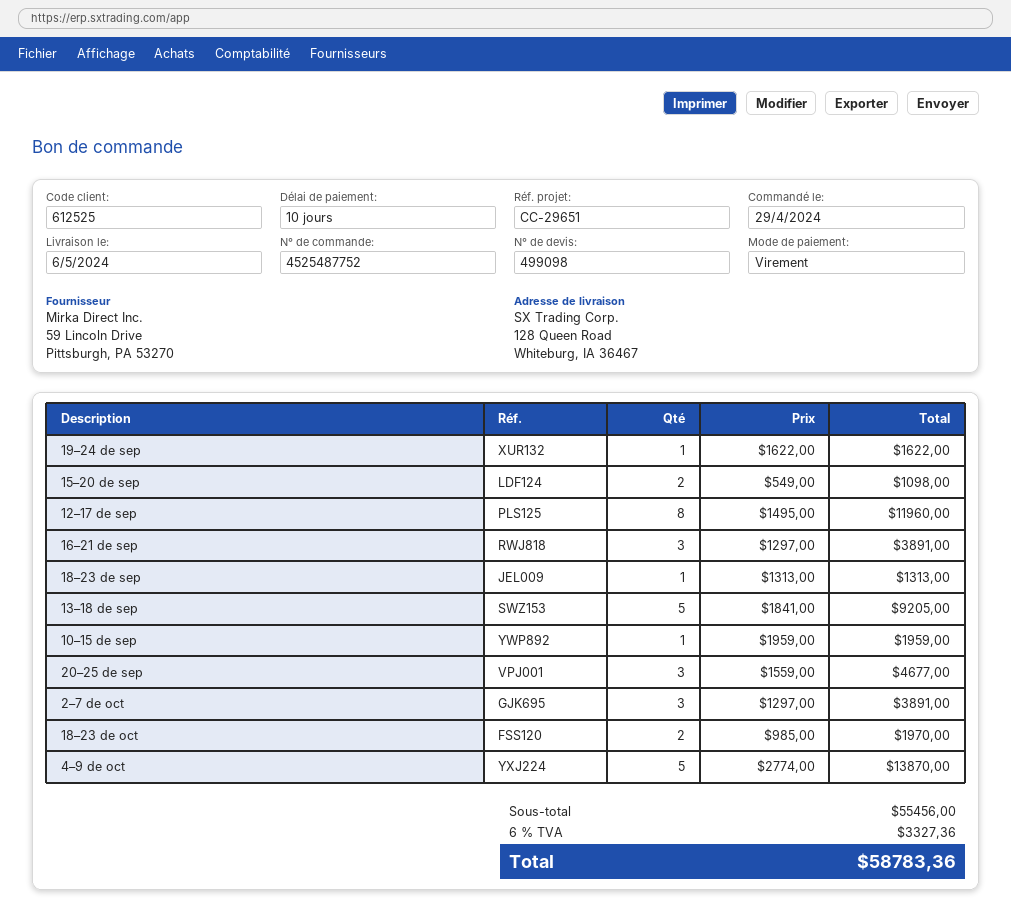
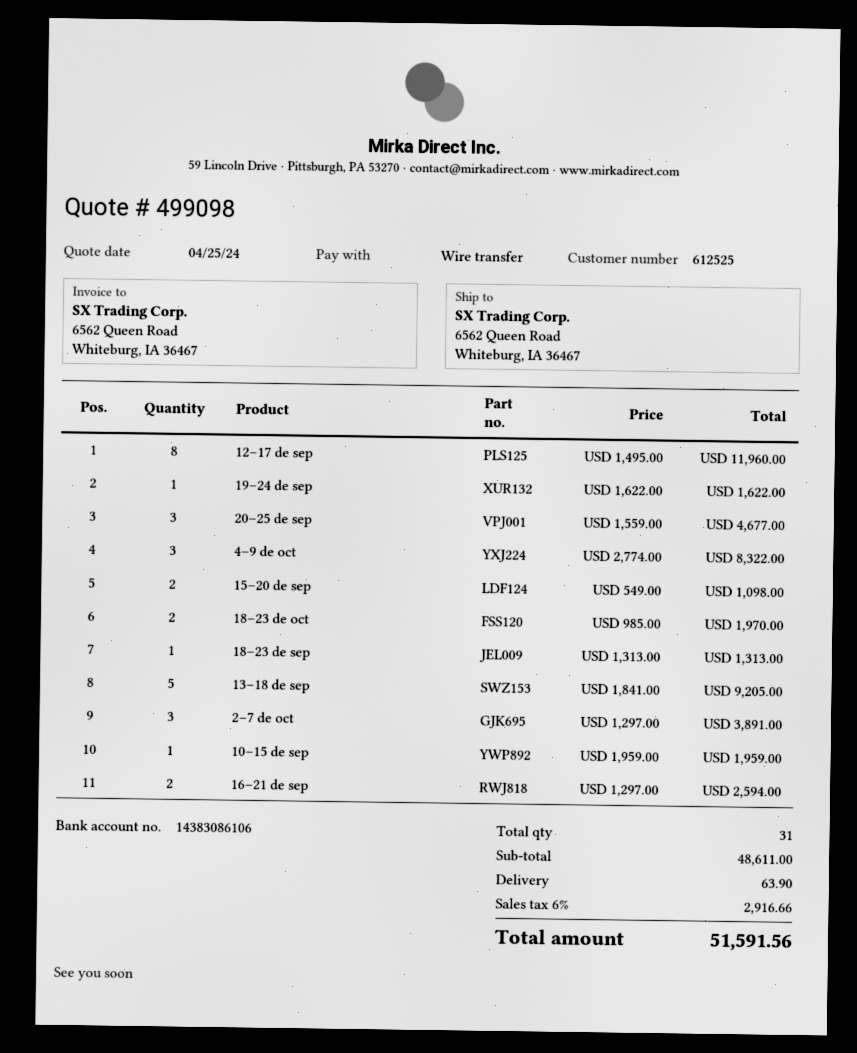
ship to: 128 Queen Road, Whiteburg, IA 36467 -> 6562 Queen Road, Whiteburg, IA 36467
16–21 de sep: 3 x 1297.00 = 3891.00 -> 2 x 1297.00 = 2594.00
4–9 de oct: 5 x 2774.00 = 13870.00 -> 3 x 2774.00 = 8322.00
subtotal: 55456.00 -> 48611.00
shipping: none -> 63.90
tax: 6% = 3327.36 -> 6% = 2916.66
total: 58783.36 -> 51591.56

